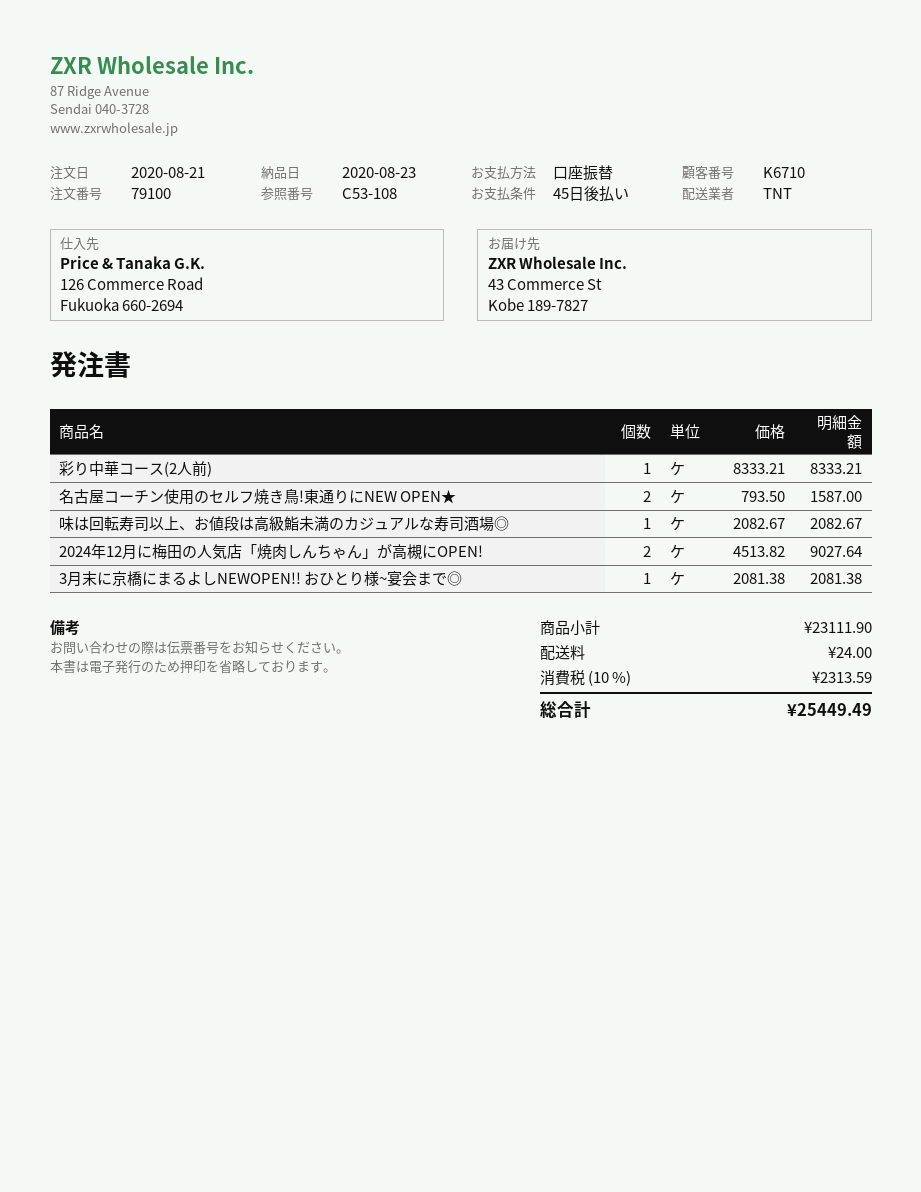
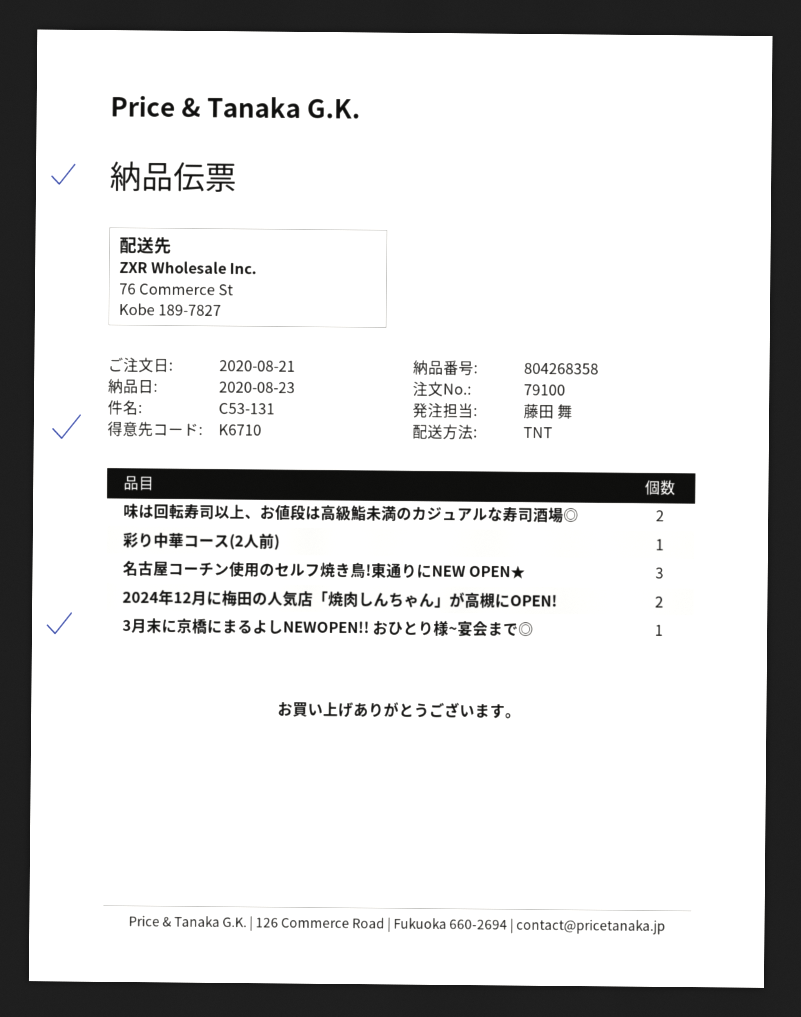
reference: C53-108 -> C53-131
ship to: 43 Commerce St, Kobe 189-7827 -> 76 Commerce St, Kobe 189-7827
名古屋コーチン使用のセルフ焼き鳥!東通りにNEW OPEN★: 2 -> 3
味は回転寿司以上、お値段は高級鮨未満のカジュアルな寿司酒場◎: 1 -> 2

